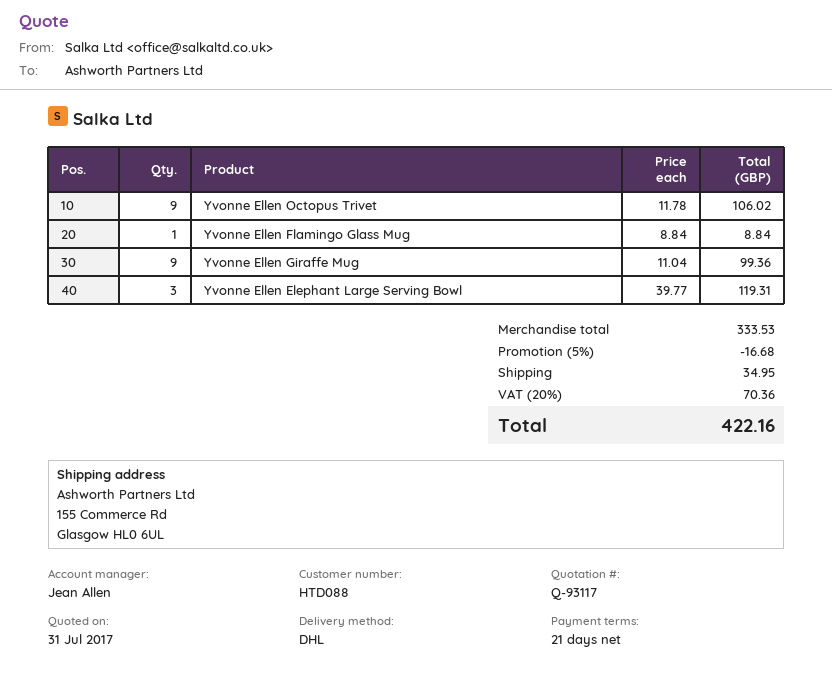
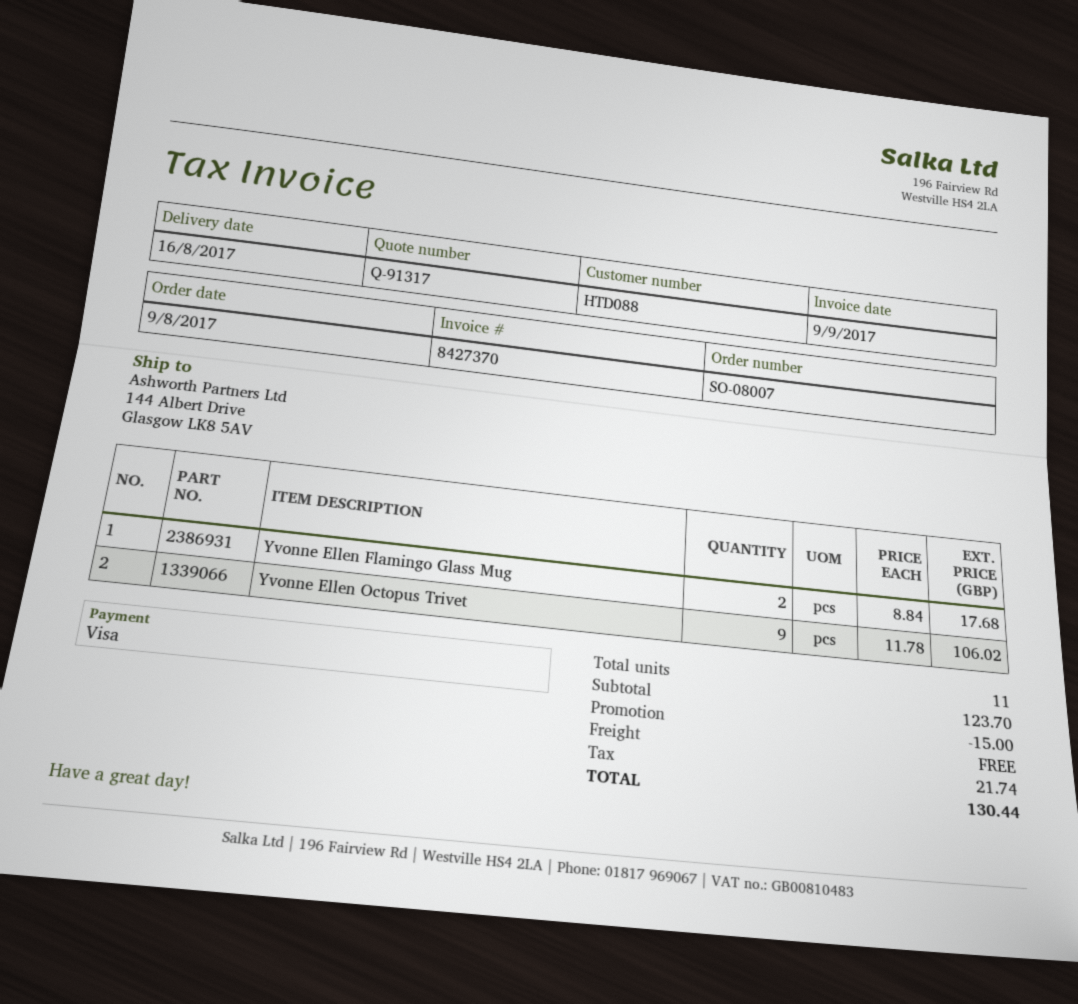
quote number: Q-93117 -> Q-91317
ship to: 155 Commerce Rd, Glasgow HL0 6UL -> 144 Albert Drive, Glasgow LK8 5AV
Yvonne Ellen Flamingo Glass Mug: 1 x 8.84 = 8.84 -> 2 x 8.84 = 17.68
Yvonne Ellen Giraffe Mug: 9 x 11.04 = 99.36 -> none
Yvonne Ellen Elephant Large Serving Bowl: 3 x 39.77 = 119.31 -> none
subtotal: 333.53 -> 123.70
discount: 16.68 -> 15.00
shipping: 34.95 -> 0.00
tax: 70.36 -> 21.74
total: 422.16 -> 130.44

